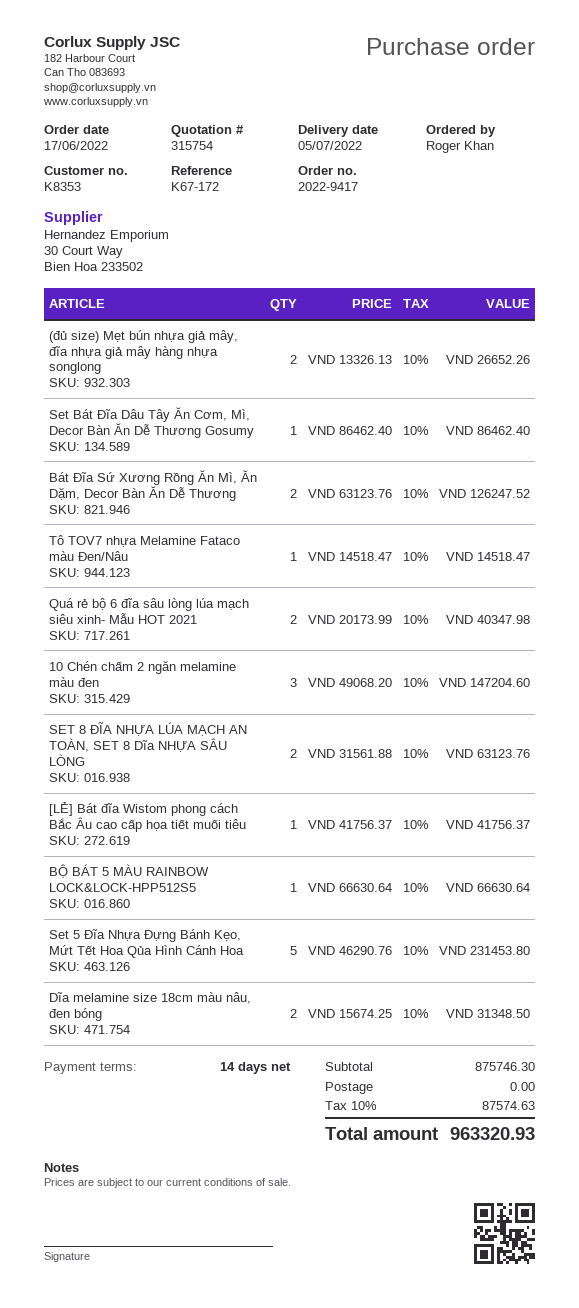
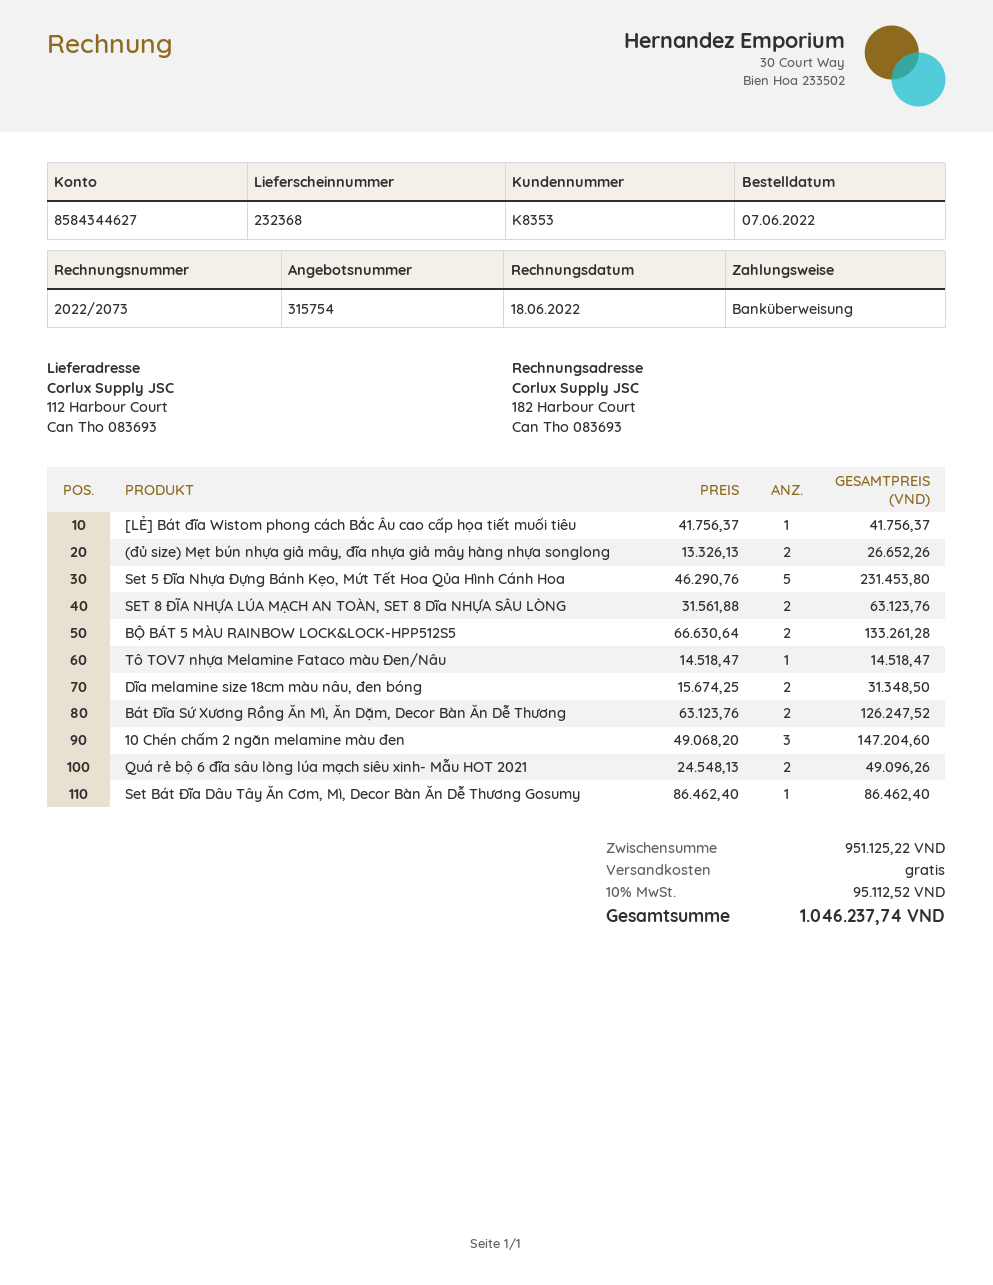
order date: 2022-06-17 -> 2022-06-07
Quá rẻ bộ 6 đĩa sâu lòng lúa mạch siêu xinh- Mẫu HOT 2021: 2 x 20173.99 = 40347.98 -> 2 x 24548.13 = 49096.26
BỘ BÁT 5 MÀU RAINBOW LOCK&LOCK-HPP512S5: 1 x 66630.64 = 66630.64 -> 2 x 66630.64 = 133261.28
subtotal: 875746.30 -> 951125.22
tax: 10% = 87574.63 -> 10% = 95112.52
total: 963320.93 -> 1046237.74

